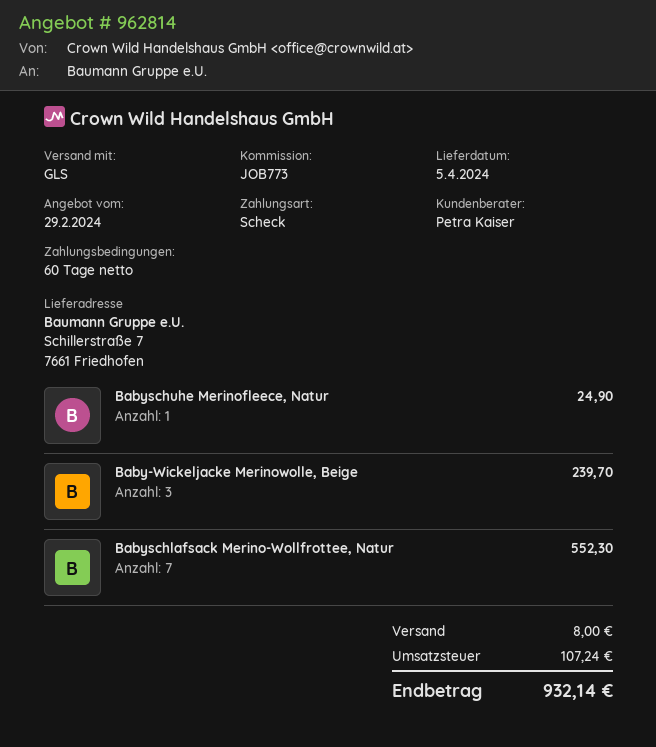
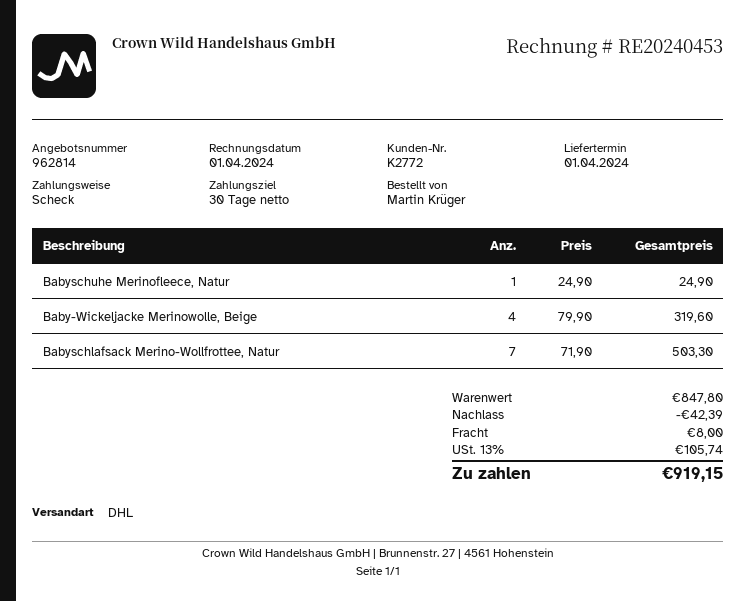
delivery date: 2024-04-05 -> 2024-04-01
payment terms: 60 days -> 30 days
shipping method: GLS -> DHL
Baby-Wickeljacke Merinowolle, Beige: 3 for 239.70 -> 4 for 319.60
Babyschlafsack Merino-Wollfrottee, Natur: 7 for 552.30 -> 7 for 503.30
discount: none -> 42.39
tax: 107.24 -> 105.74
total: 932.14 -> 919.15

